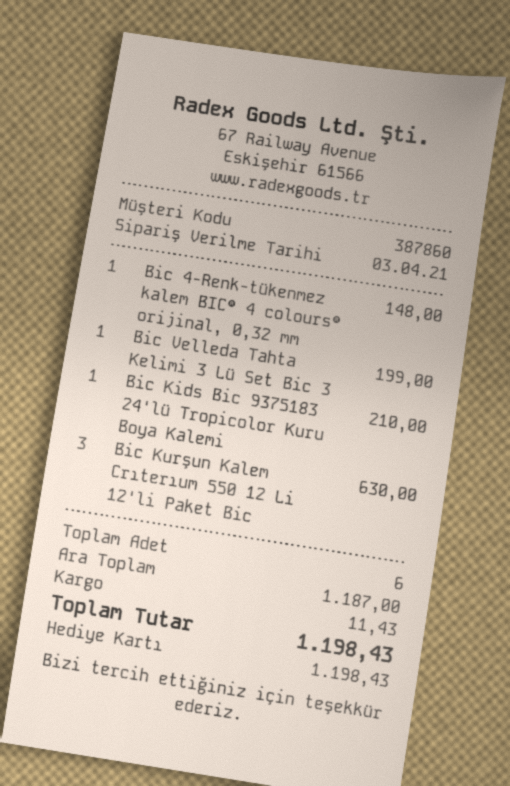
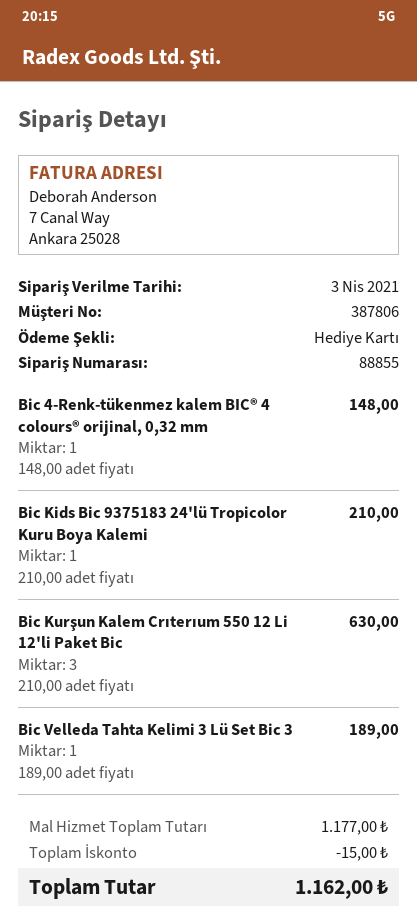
customer number: 387860 -> 387806
Bic Velleda Tahta Kelimi 3 Lü Set Bic 3: 1 for 199.00 -> 1 for 189.00
subtotal: 1187.00 -> 1177.00
discount: none -> 15.00
shipping: 11.43 -> none
total: 1198.43 -> 1162.00

